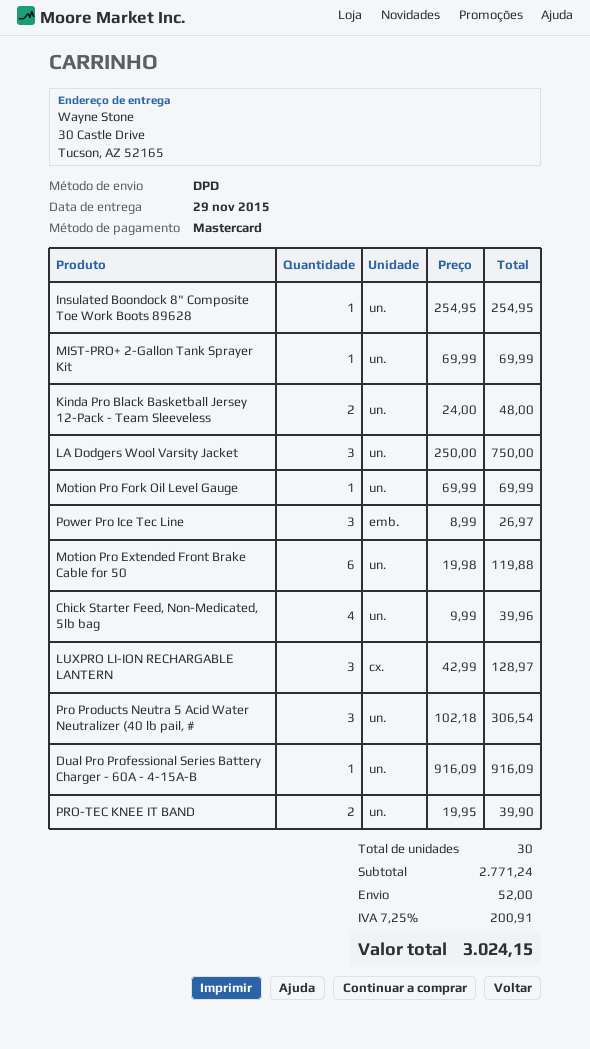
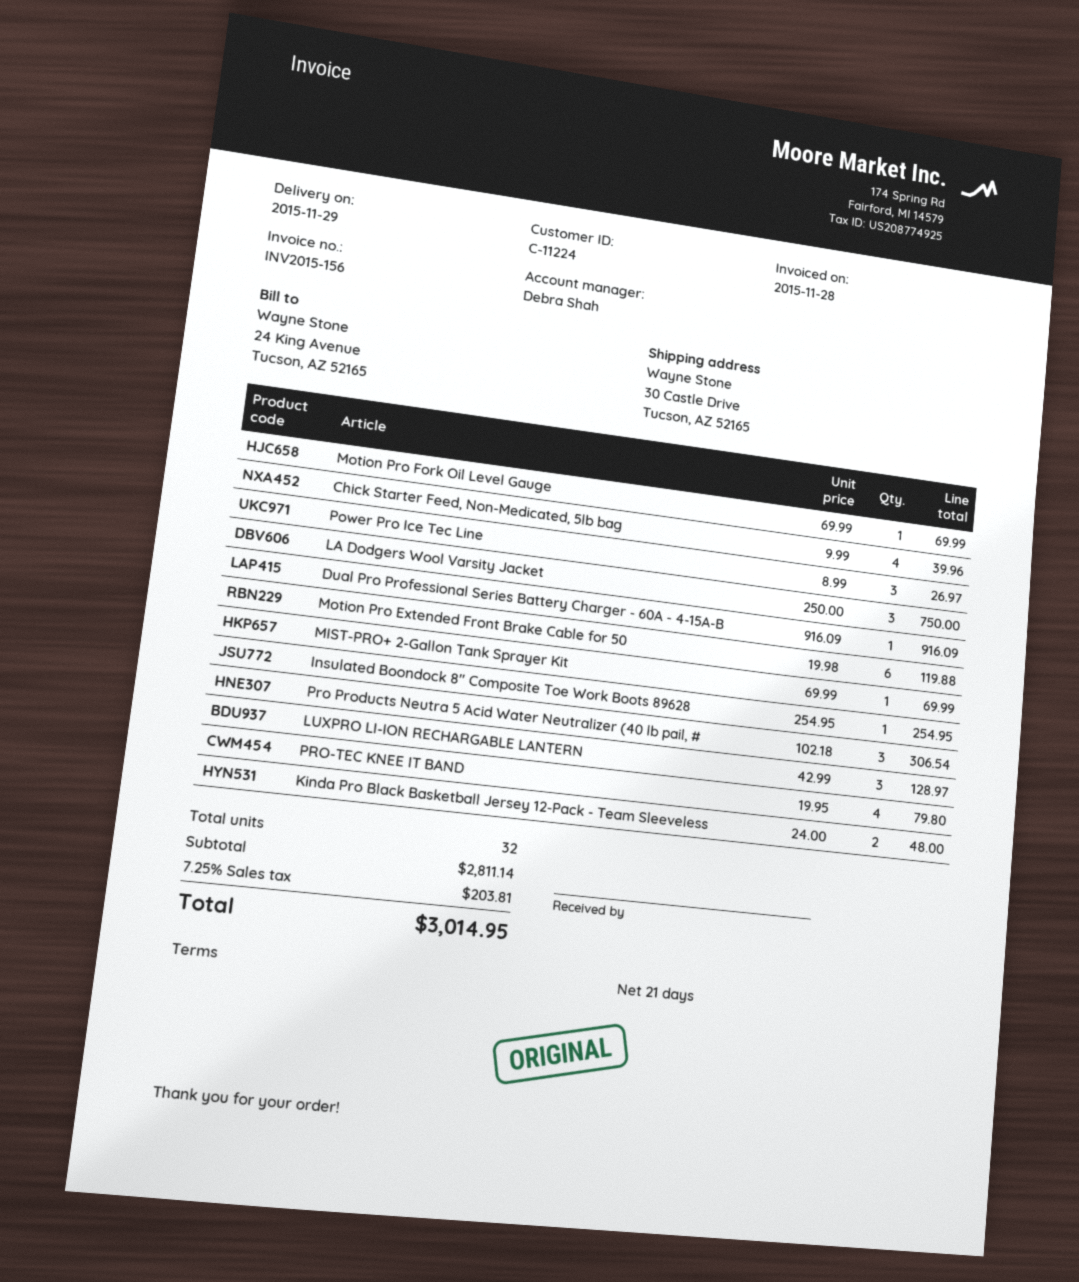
PRO-TEC KNEE IT BAND: 2 x 19.95 = 39.90 -> 4 x 19.95 = 79.80
total quantity: 30 -> 32
subtotal: 2771.24 -> 2811.14
shipping: 52.00 -> none
tax: 7.25% = 200.91 -> 7.25% = 203.81
total: 3024.15 -> 3014.95

